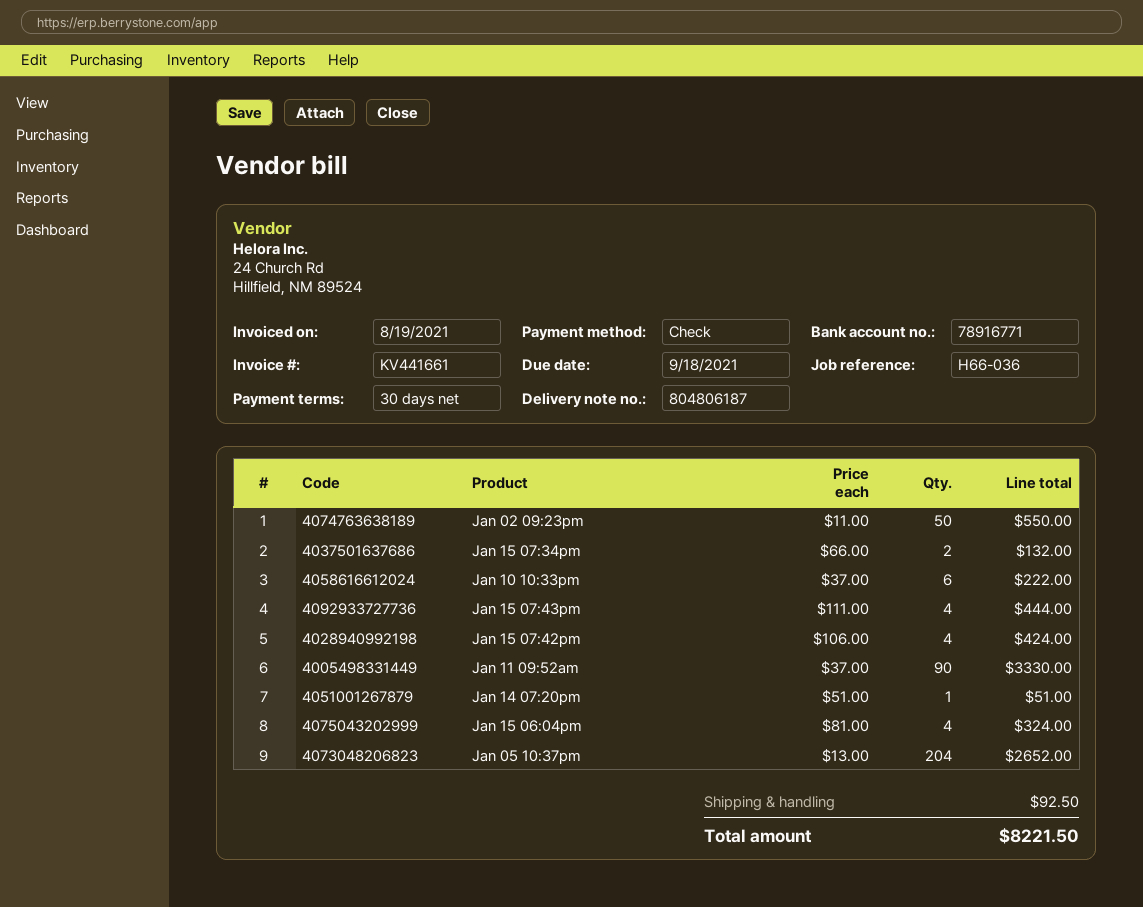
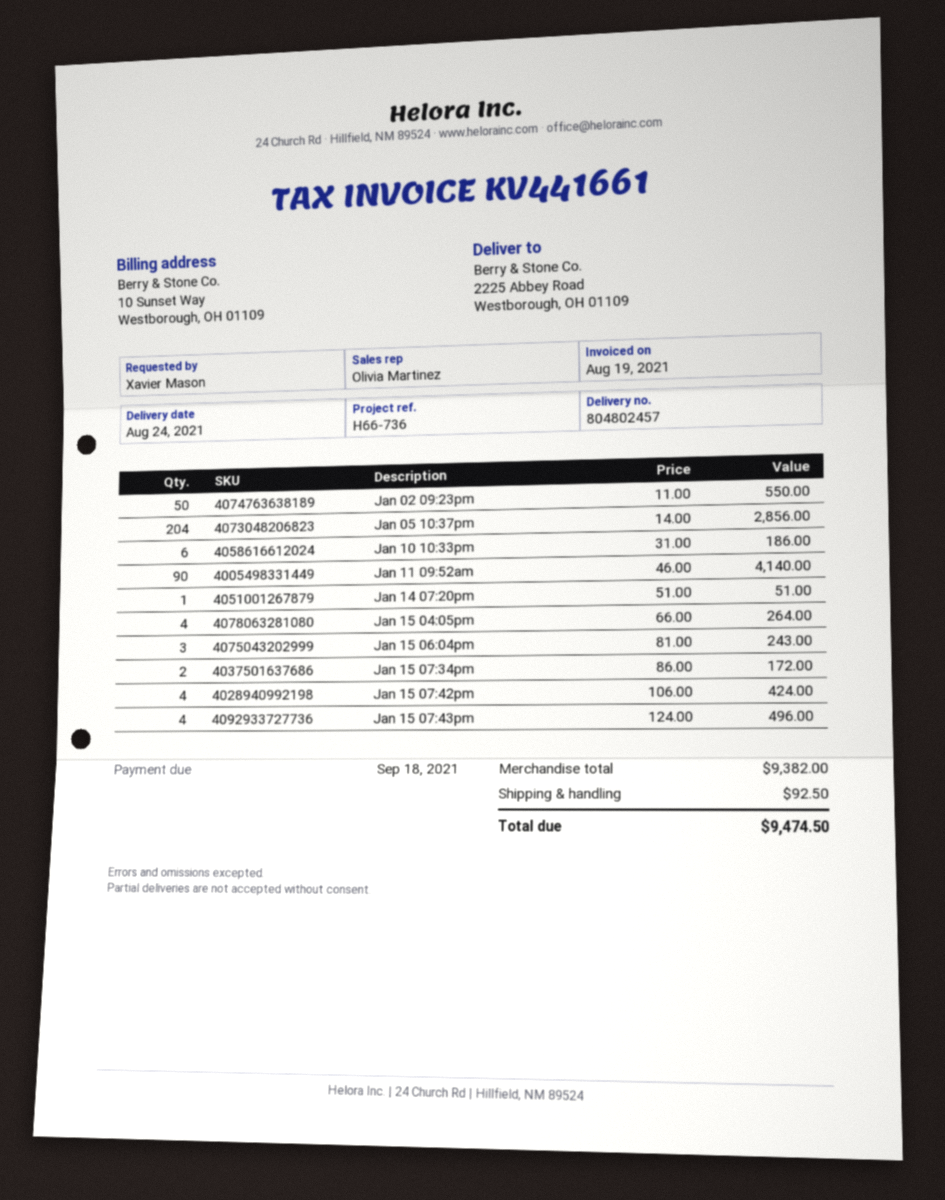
delivery note number: 804806187 -> 804802457
reference: H66-036 -> H66-736
Jan 15 07:34pm: 2 x 66.00 = 132.00 -> 2 x 86.00 = 172.00
Jan 10 10:33pm: 6 x 37.00 = 222.00 -> 6 x 31.00 = 186.00
Jan 15 07:43pm: 4 x 111.00 = 444.00 -> 4 x 124.00 = 496.00
Jan 11 09:52am: 90 x 37.00 = 3330.00 -> 90 x 46.00 = 4140.00
Jan 15 06:04pm: 4 x 81.00 = 324.00 -> 3 x 81.00 = 243.00
Jan 05 10:37pm: 204 x 13.00 = 2652.00 -> 204 x 14.00 = 2856.00
Jan 15 04:05pm: none -> 4 x 66.00 = 264.00
total: 8221.50 -> 9474.50

